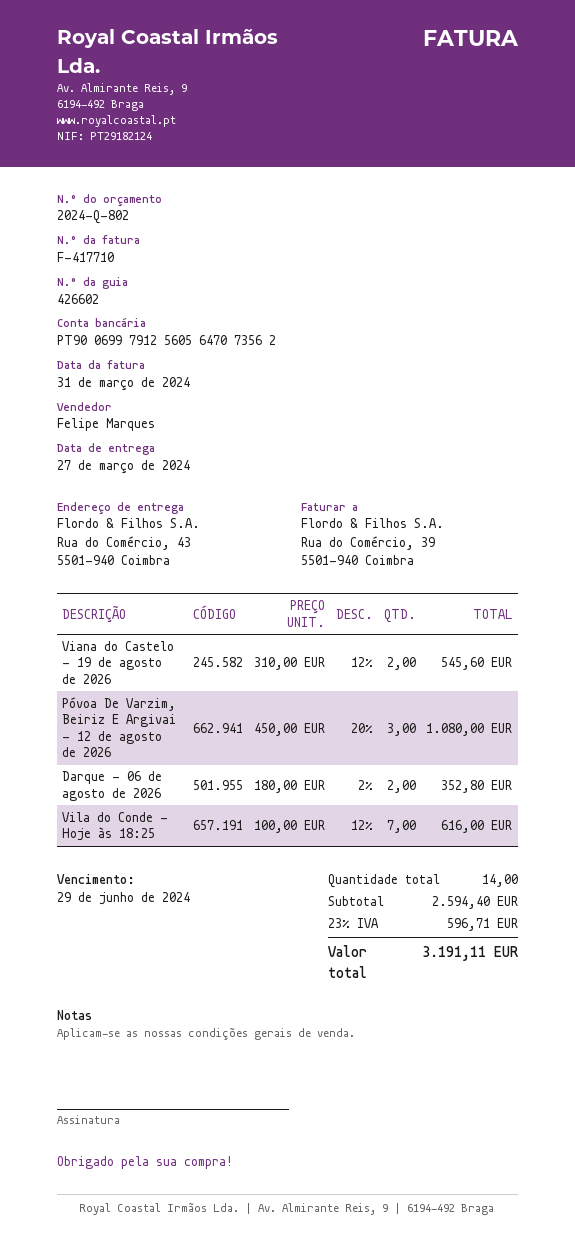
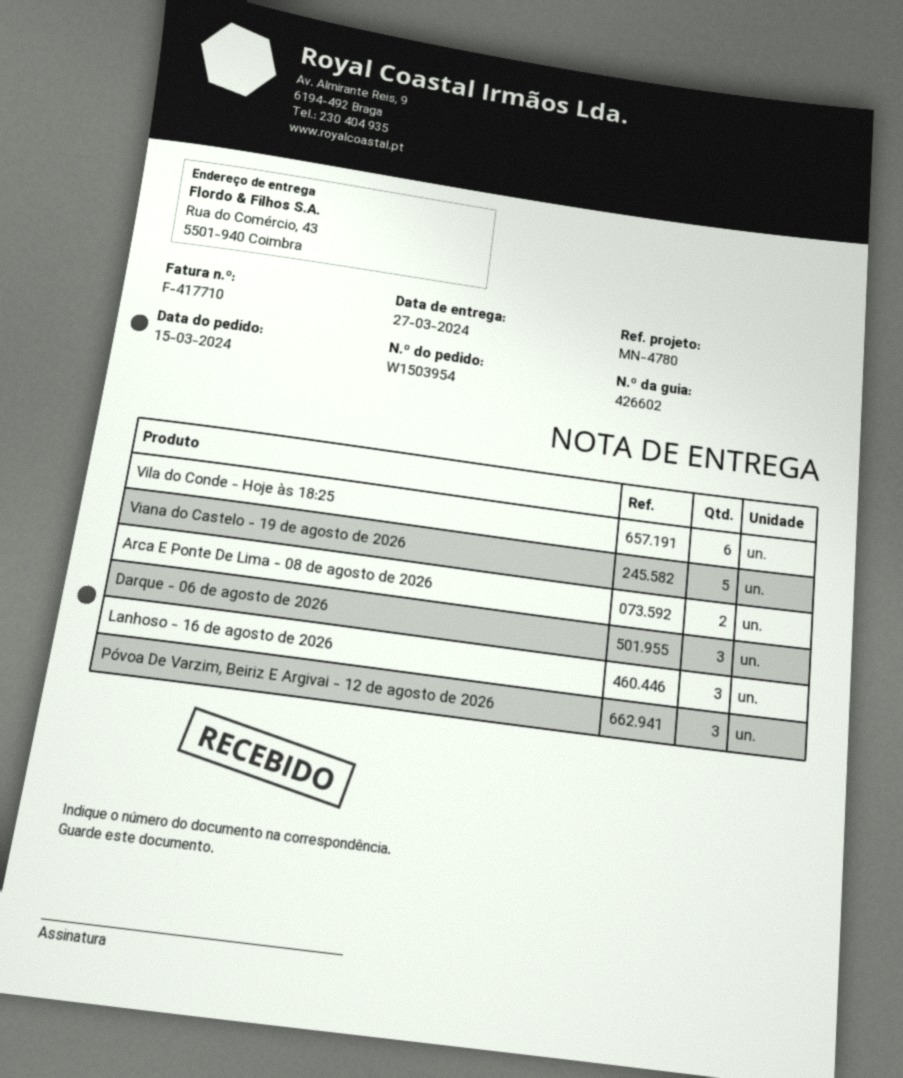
Viana do Castelo - 19 de agosto de 2026: 2 -> 5
Darque - 06 de agosto de 2026: 2 -> 3
Vila do Conde - Hoje às 18:25: 7 -> 6
Arca E Ponte De Lima - 08 de agosto de 2026: none -> 2
Lanhoso - 16 de agosto de 2026: none -> 3

